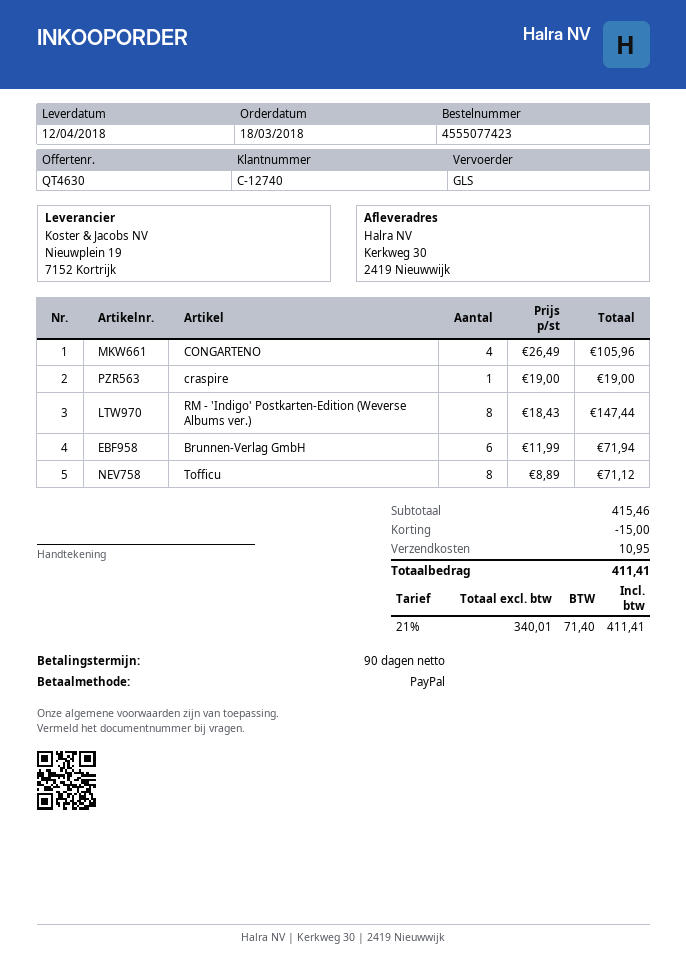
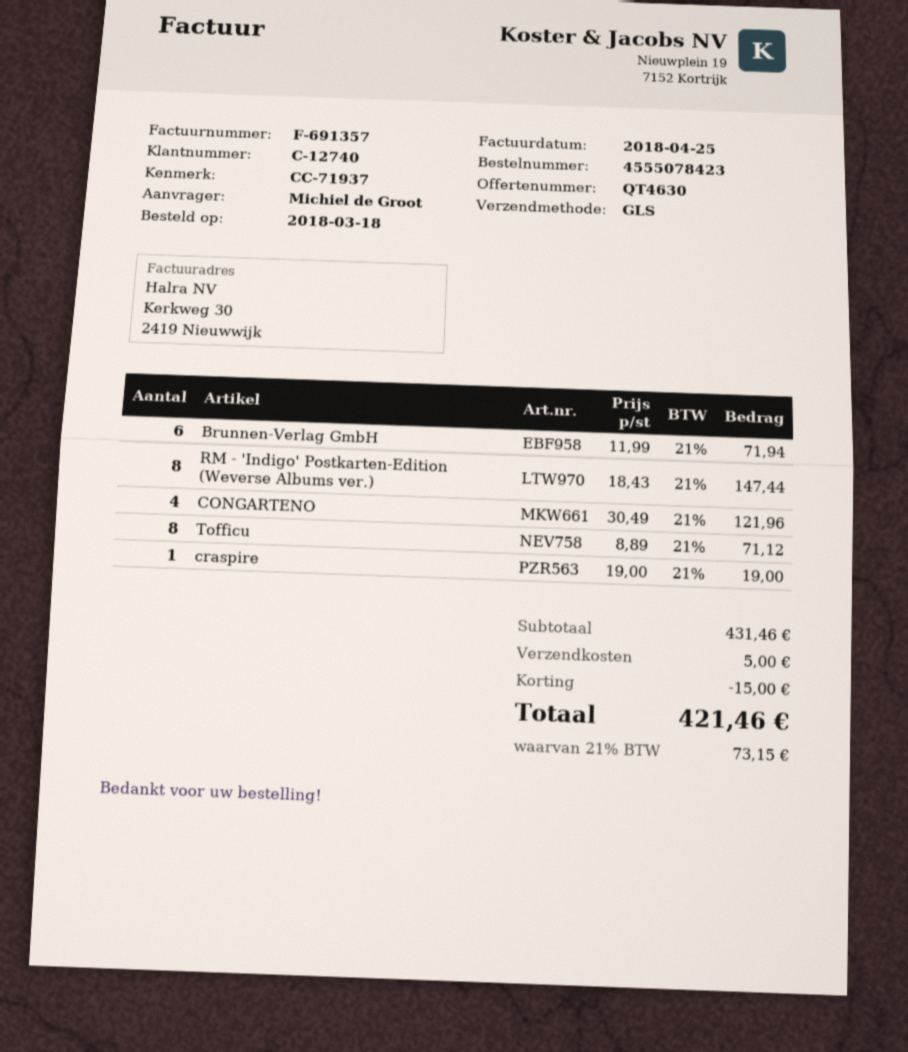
order number: 4555077423 -> 4555078423
CONGARTENO: 4 x 26.49 = 105.96 -> 4 x 30.49 = 121.96
subtotal: 415.46 -> 431.46
shipping: 10.95 -> 5.00
tax: 21% = 71.40 -> 21% = 73.15
total: 411.41 -> 421.46

